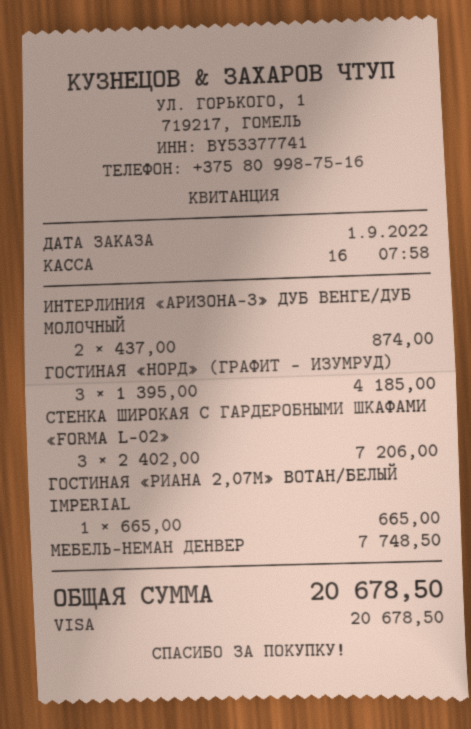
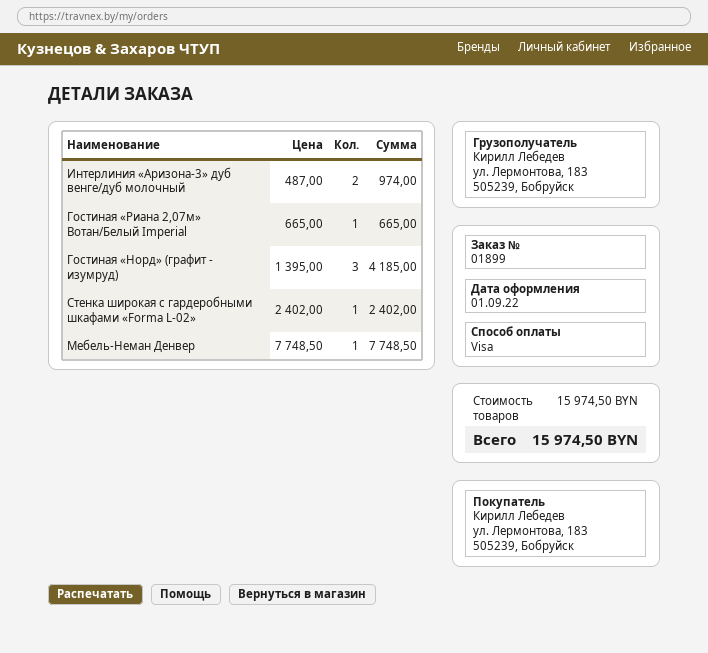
ИНТЕРЛИНИЯ «АРИЗОНА-3» ДУБ ВЕНГЕ/ДУБ МОЛОЧНЫЙ: 2 x 437.00 = 874.00 -> 2 x 487.00 = 974.00
СТЕНКА ШИРОКАЯ С ГАРДЕРОБНЫМИ ШКАФАМИ «FORMA L-02»: 3 x 2402.00 = 7206.00 -> 1 x 2402.00 = 2402.00
total: 20678.50 -> 15974.50

